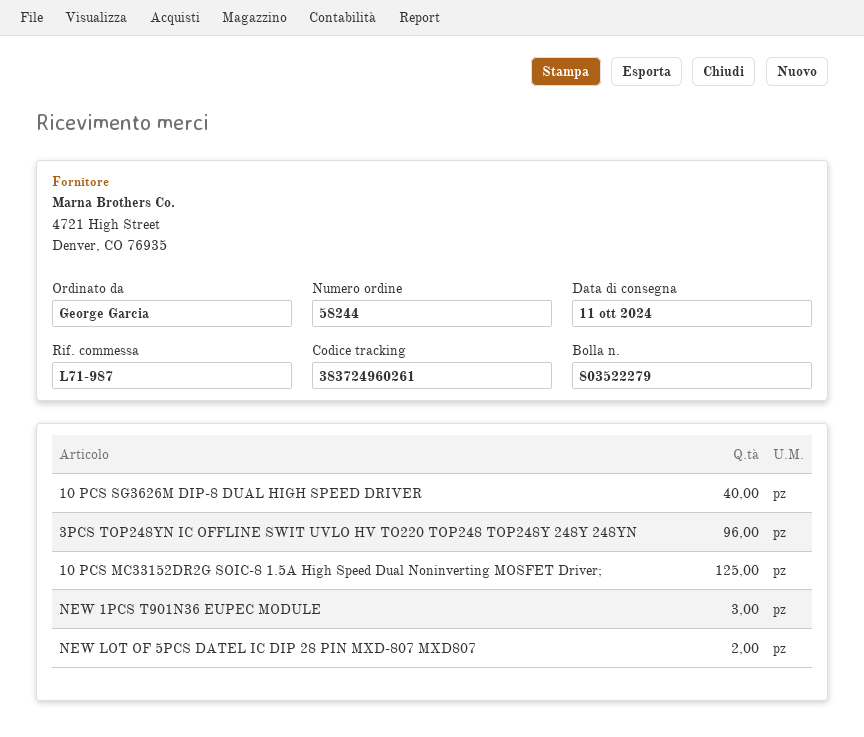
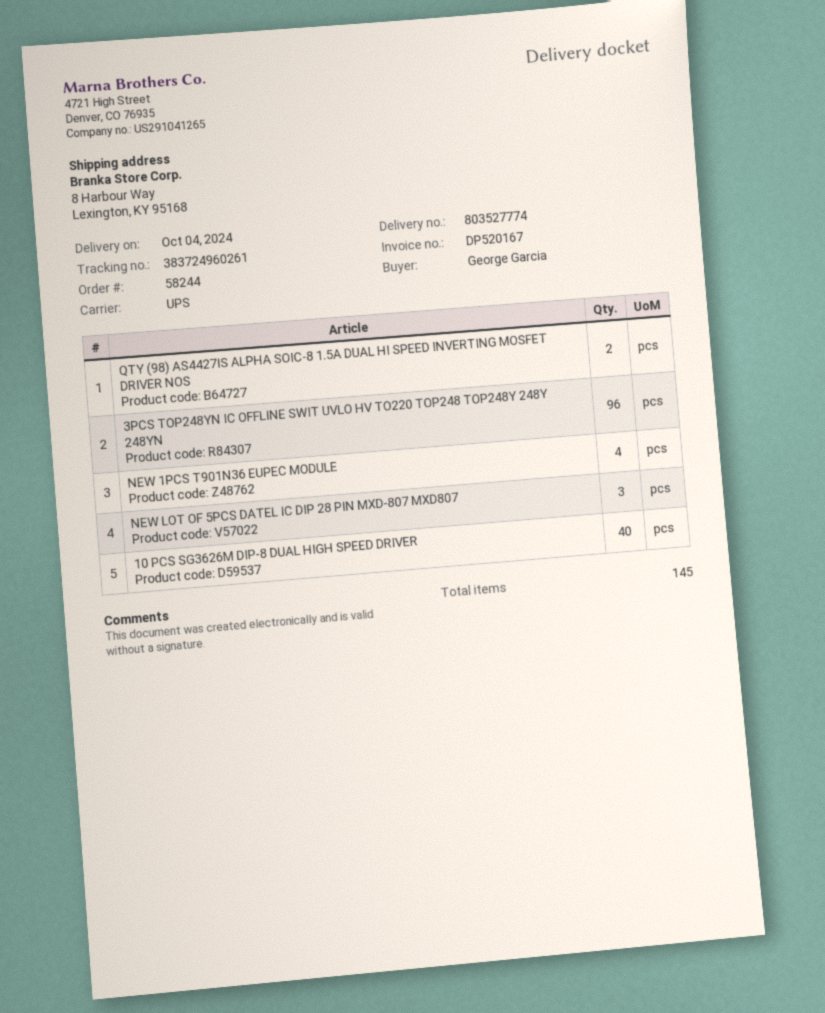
delivery note number: 803522279 -> 803527774
delivery date: 2024-10-11 -> 2024-10-04
10 PCS MC33152DR2G SOIC-8 1.5A High Speed Dual Noninverting MOSFET Driver;: 125 -> none
NEW 1PCS T901N36 EUPEC MODULE: 3 -> 4
NEW LOT OF 5PCS DATEL IC DIP 28 PIN MXD-807 MXD807: 2 -> 3
QTY (98) AS4427IS ALPHA SOIC-8 1.5A DUAL HI SPEED INVERTING MOSFET DRIVER NOS: none -> 2

